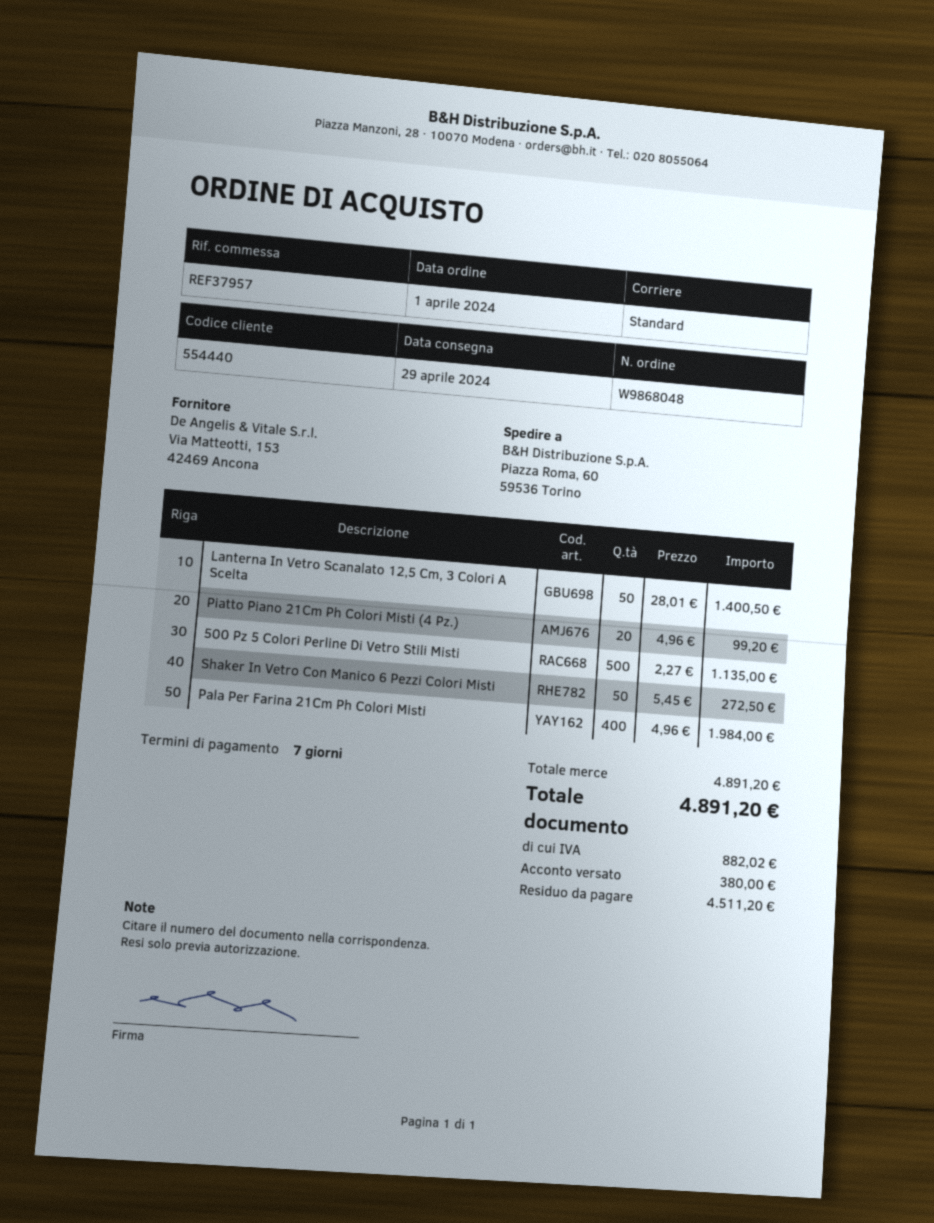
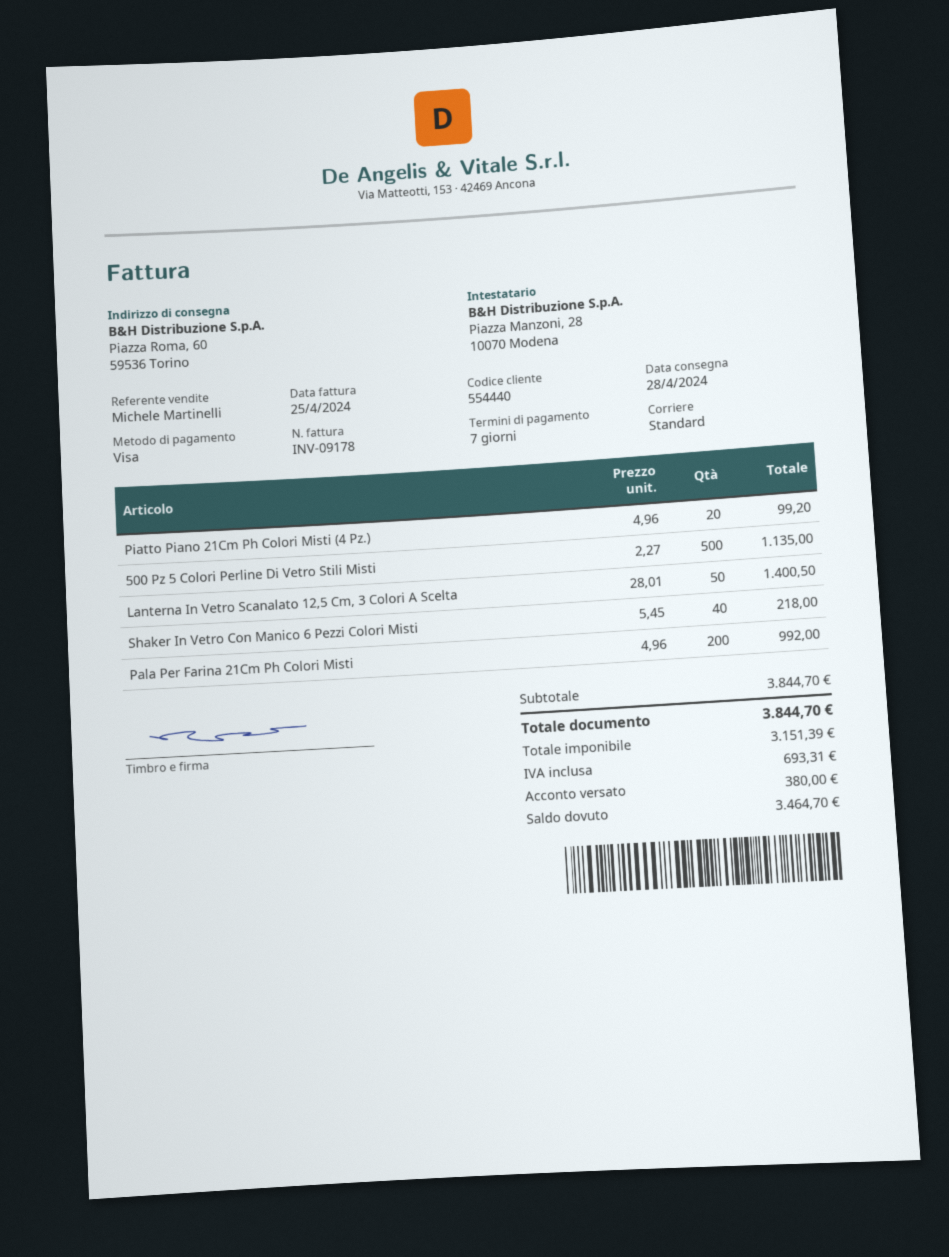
delivery date: 2024-04-29 -> 2024-04-28
Shaker In Vetro Con Manico 6 Pezzi Colori Misti: 50 x 5.45 = 272.50 -> 40 x 5.45 = 218.00
Pala Per Farina 21Cm Ph Colori Misti: 400 x 4.96 = 1984.00 -> 200 x 4.96 = 992.00
subtotal: 4891.20 -> 3844.70
tax: 882.02 -> 693.31
total: 4891.20 -> 3844.70
balance: 4511.20 -> 3464.70

